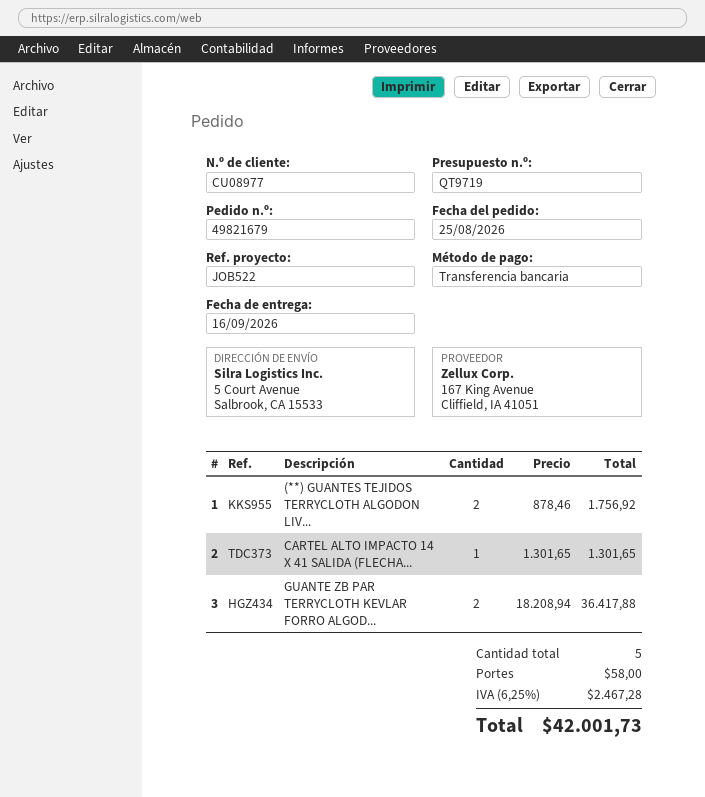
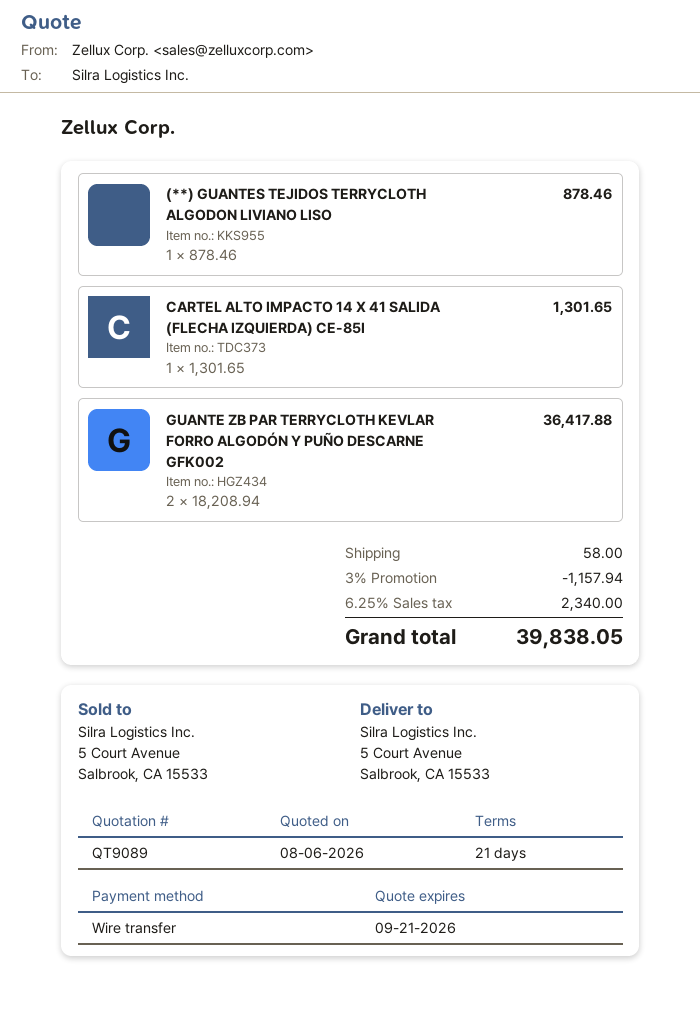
quote number: QT9719 -> QT9089
(**) GUANTES TEJIDOS TERRYCLOTH ALGODON LIV...: 2 x 878.46 = 1756.92 -> 1 x 878.46 = 878.46
discount: none -> 3% = 1157.94
tax: 6.25% = 2467.28 -> 6.25% = 2340.00
total: 42001.73 -> 39838.05

